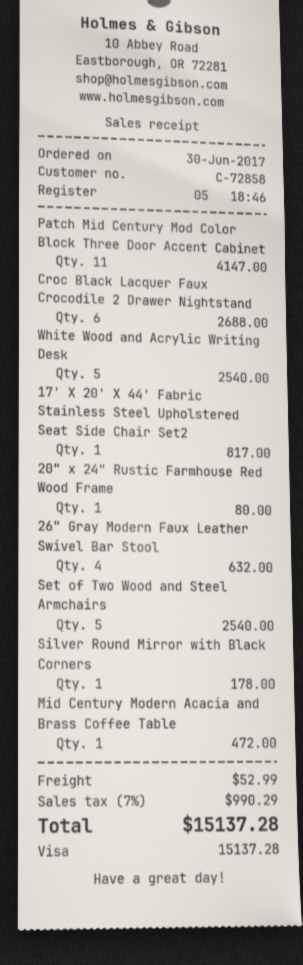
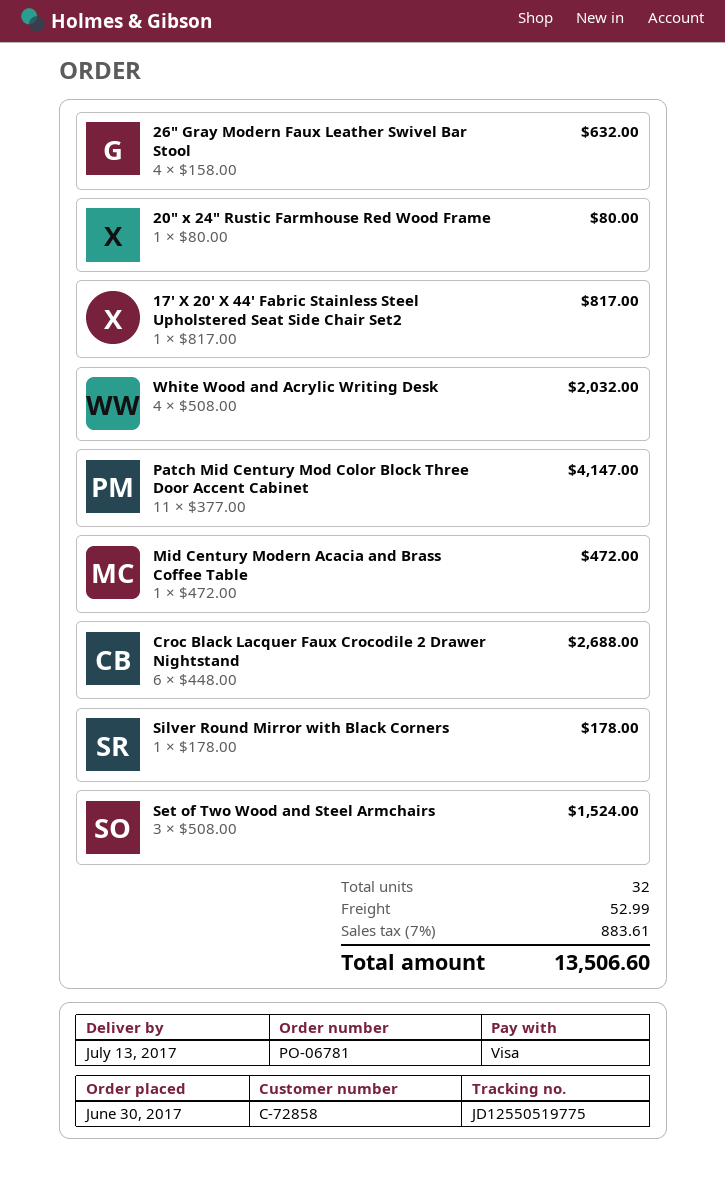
White Wood and Acrylic Writing Desk: 5 for 2540.00 -> 4 for 2032.00
Set of Two Wood and Steel Armchairs: 5 for 2540.00 -> 3 for 1524.00
tax: 7% = 990.29 -> 7% = 883.61
total: 15137.28 -> 13506.60

